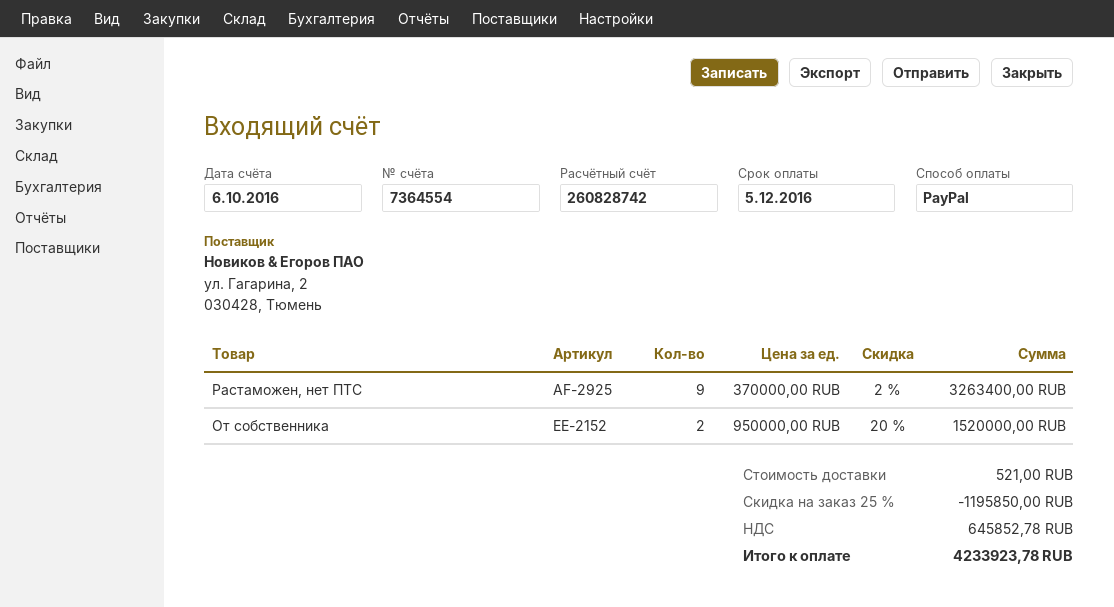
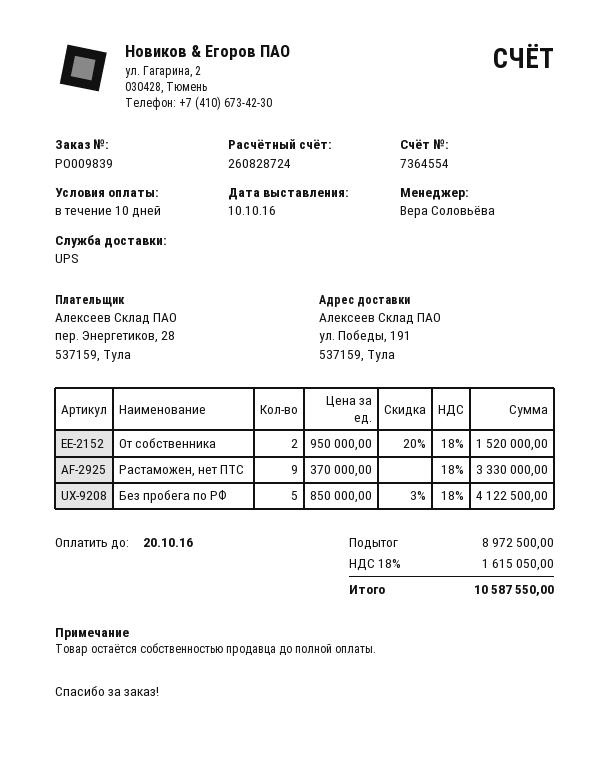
invoice date: 2016-10-06 -> 2016-10-10
due date: 2016-12-05 -> 2016-10-20
bank account: 260828742 -> 260828724
Растаможен, нет ПТС: 9 x 370000.00 - 2% = 3263400.00 -> 9 x 370000.00 = 3330000.00
Без пробега по РФ: none -> 5 x 850000.00 - 3% = 4122500.00
discount: 25% = 1195850.00 -> none
shipping: 521.00 -> none
tax: 645852.78 -> 1615050.00
total: 4233923.78 -> 10587550.00

